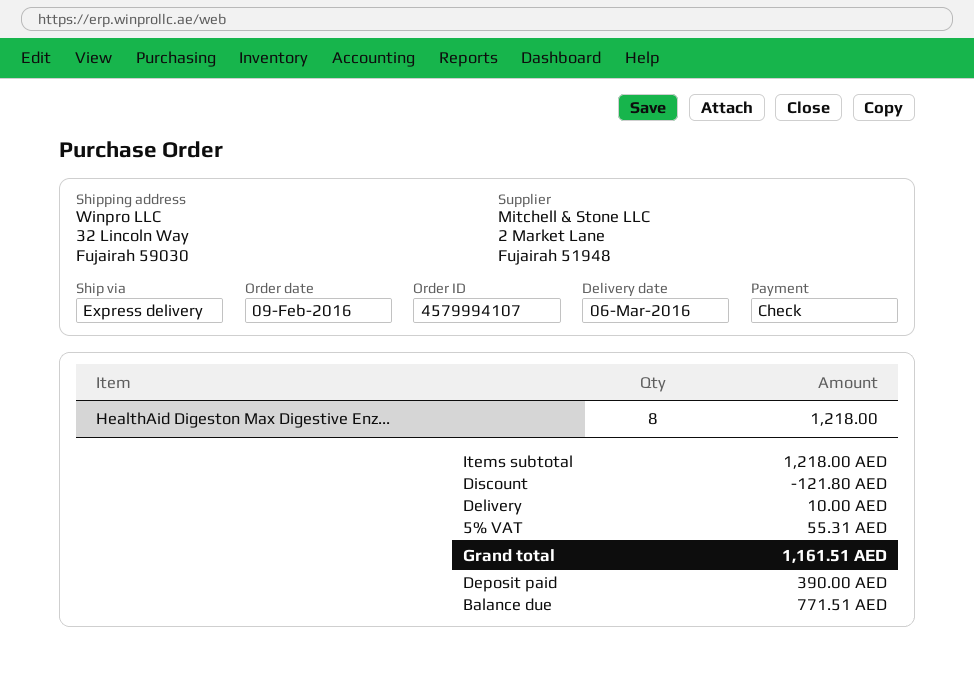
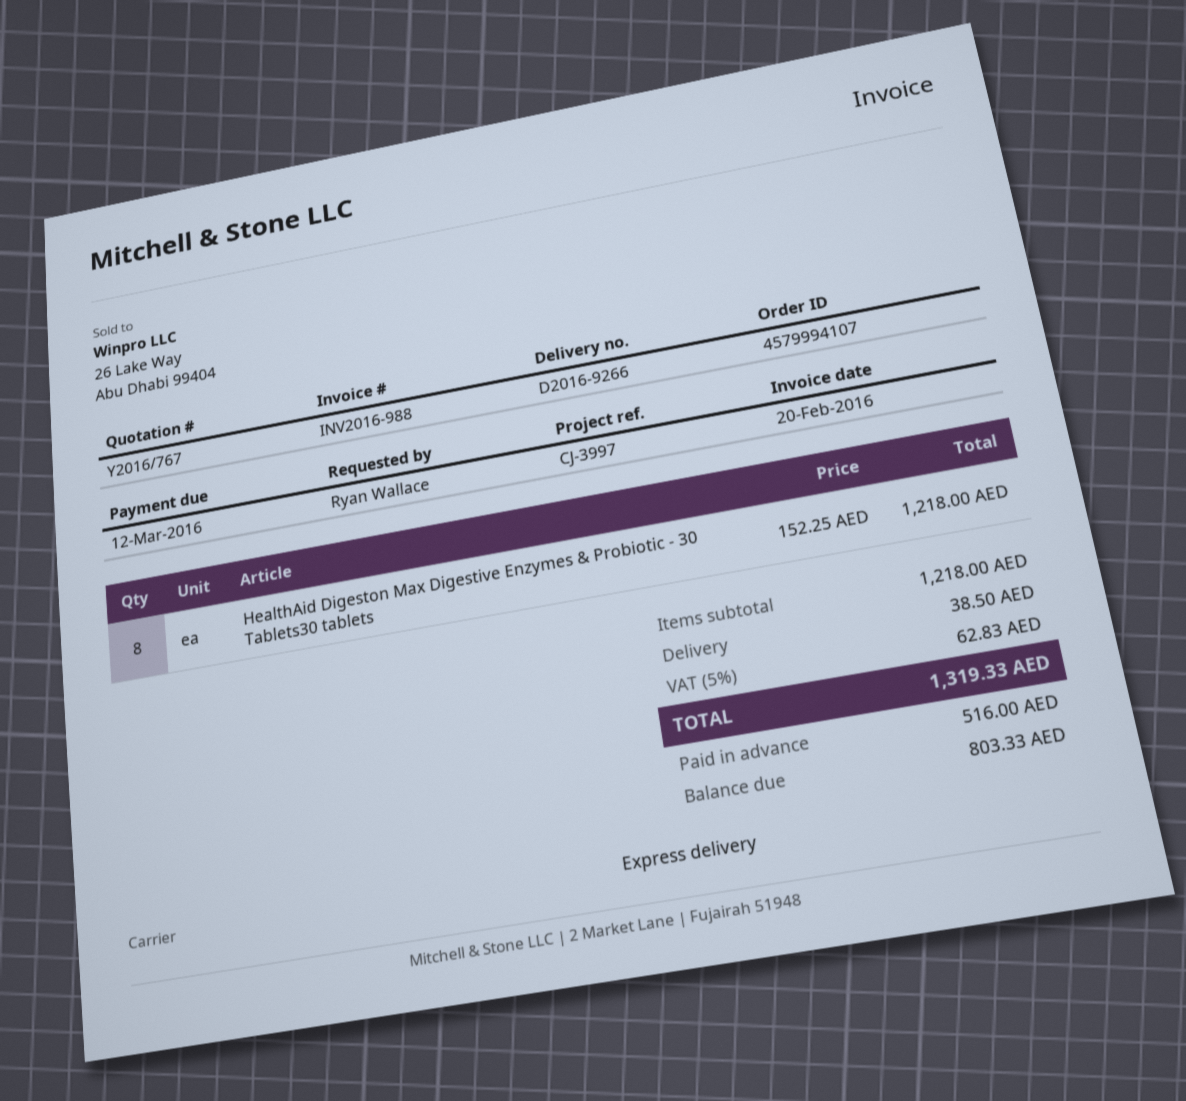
discount: 121.80 -> none
shipping: 10.00 -> 38.50
tax: 5% = 55.31 -> 5% = 62.83
total: 1161.51 -> 1319.33
deposit: 390.00 -> 516.00
balance: 771.51 -> 803.33

